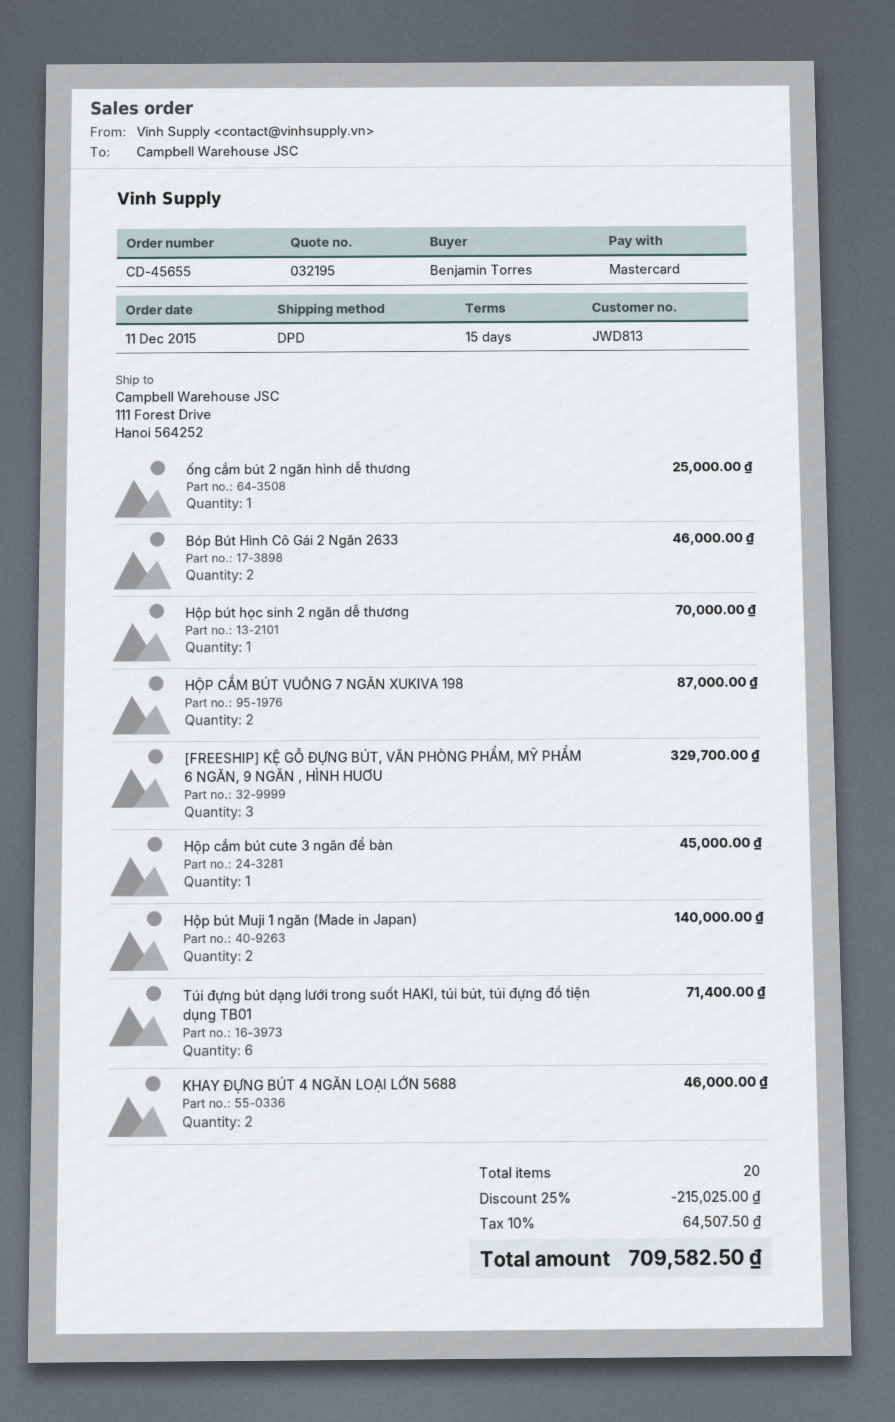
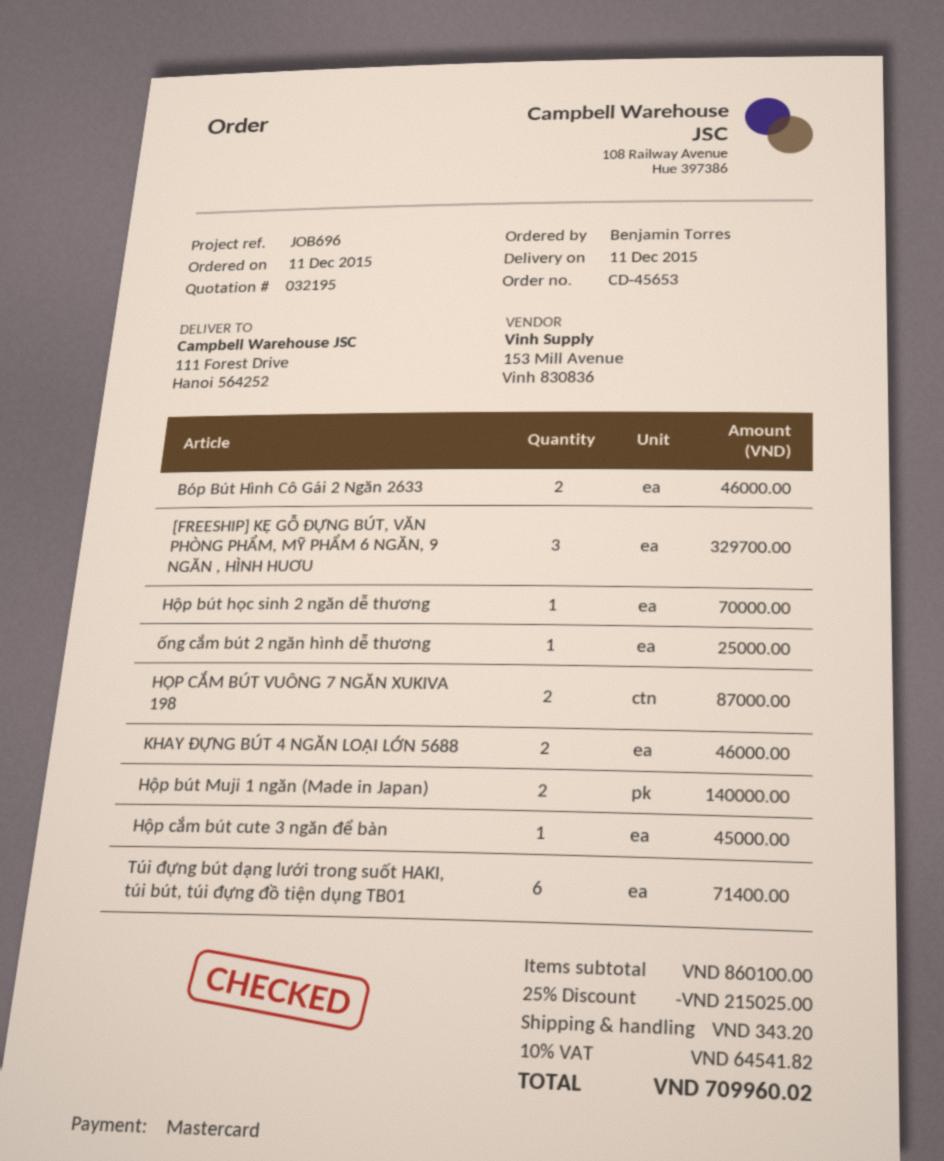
order number: CD-45655 -> CD-45653
shipping: none -> 343.20
tax: 10% = 64507.50 -> 10% = 64541.82
total: 709582.50 -> 709960.02

